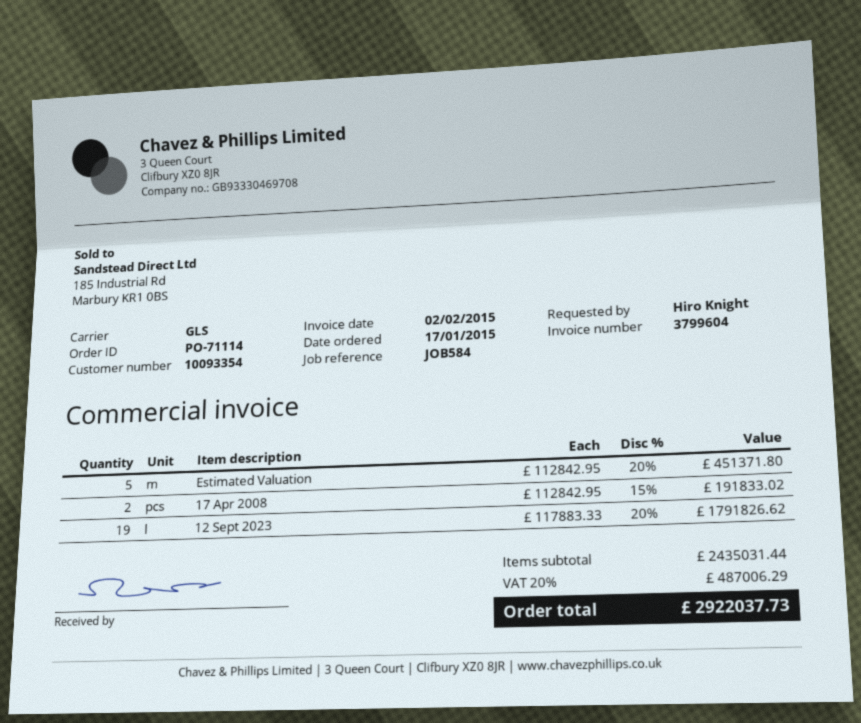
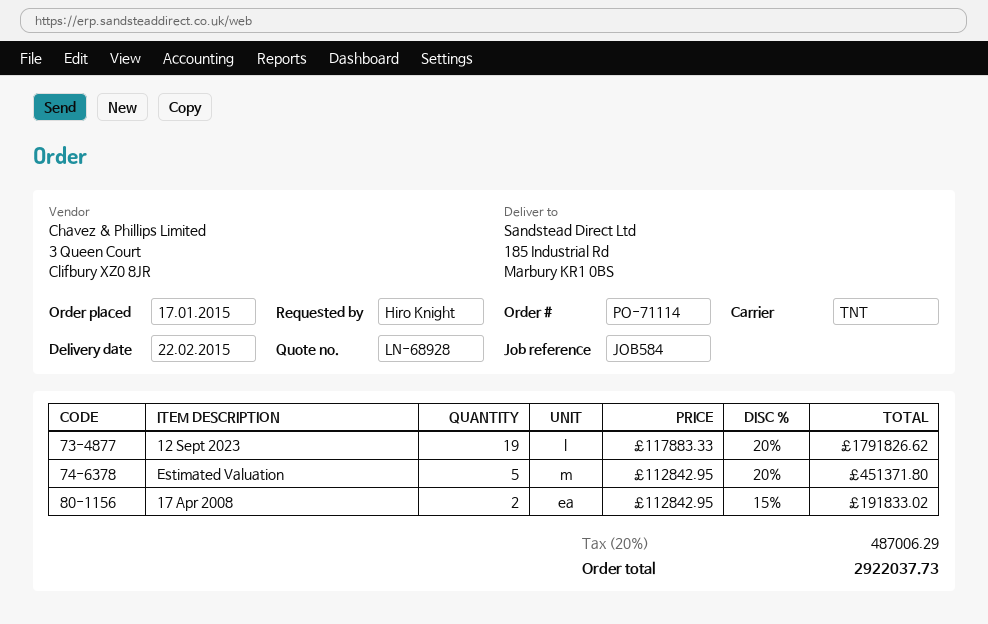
shipping method: GLS -> TNT

